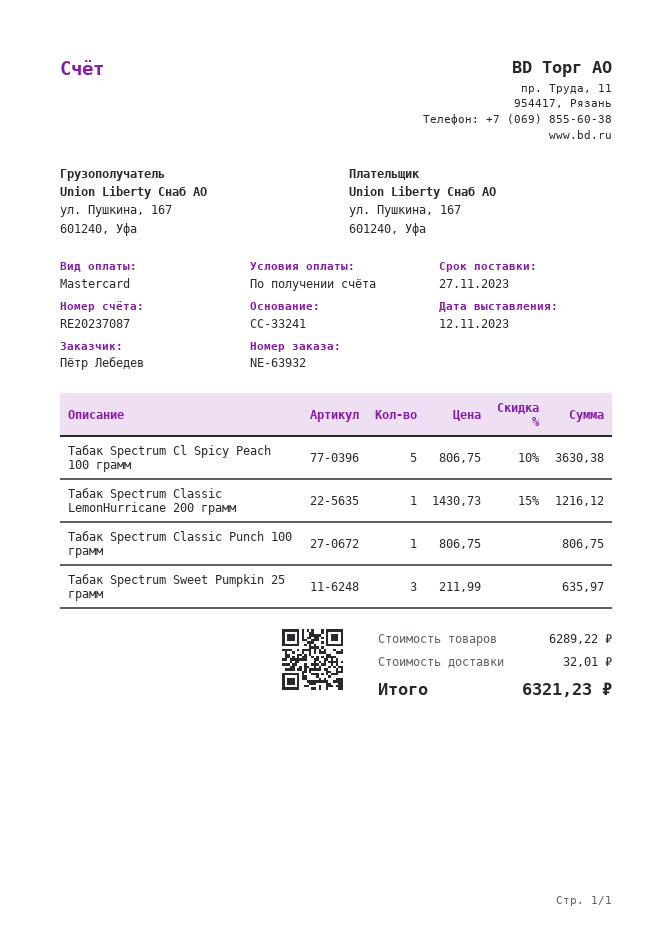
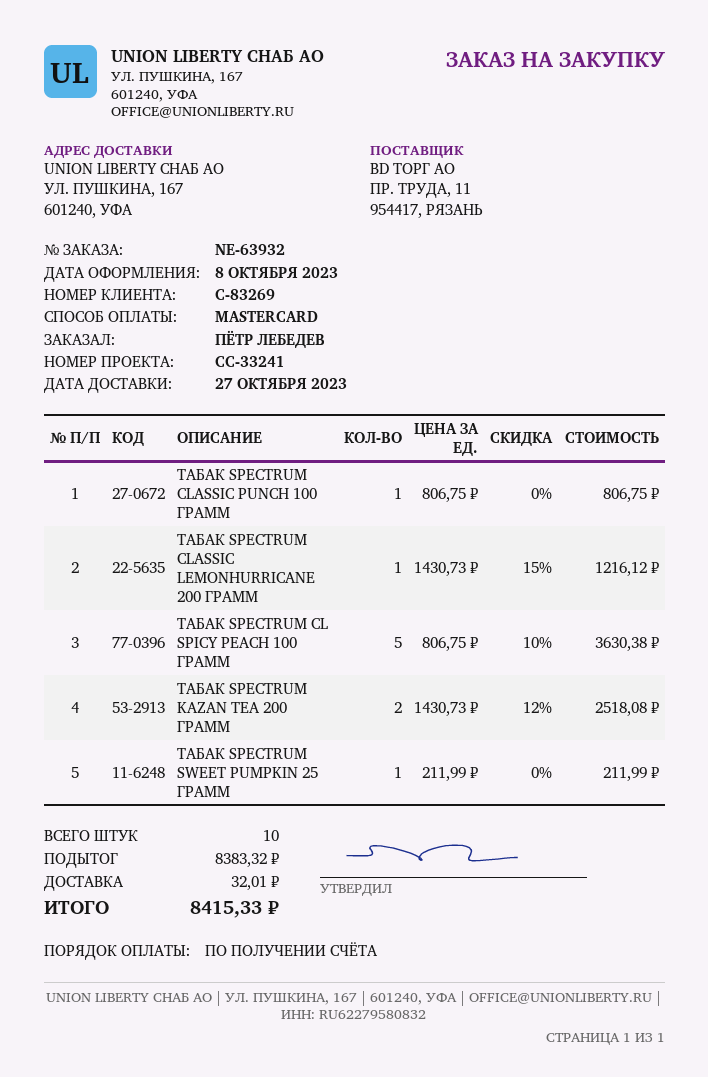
delivery date: 2023-11-27 -> 2023-10-27
Табак Spectrum Sweet Pumpkin 25 грамм: 3 x 211.99 = 635.97 -> 1 x 211.99 = 211.99
ТАБАК SPECTRUM KAZAN TEA 200 ГРАММ: none -> 2 x 1430.73 - 12% = 2518.08
subtotal: 6289.22 -> 8383.32
total: 6321.23 -> 8415.33

